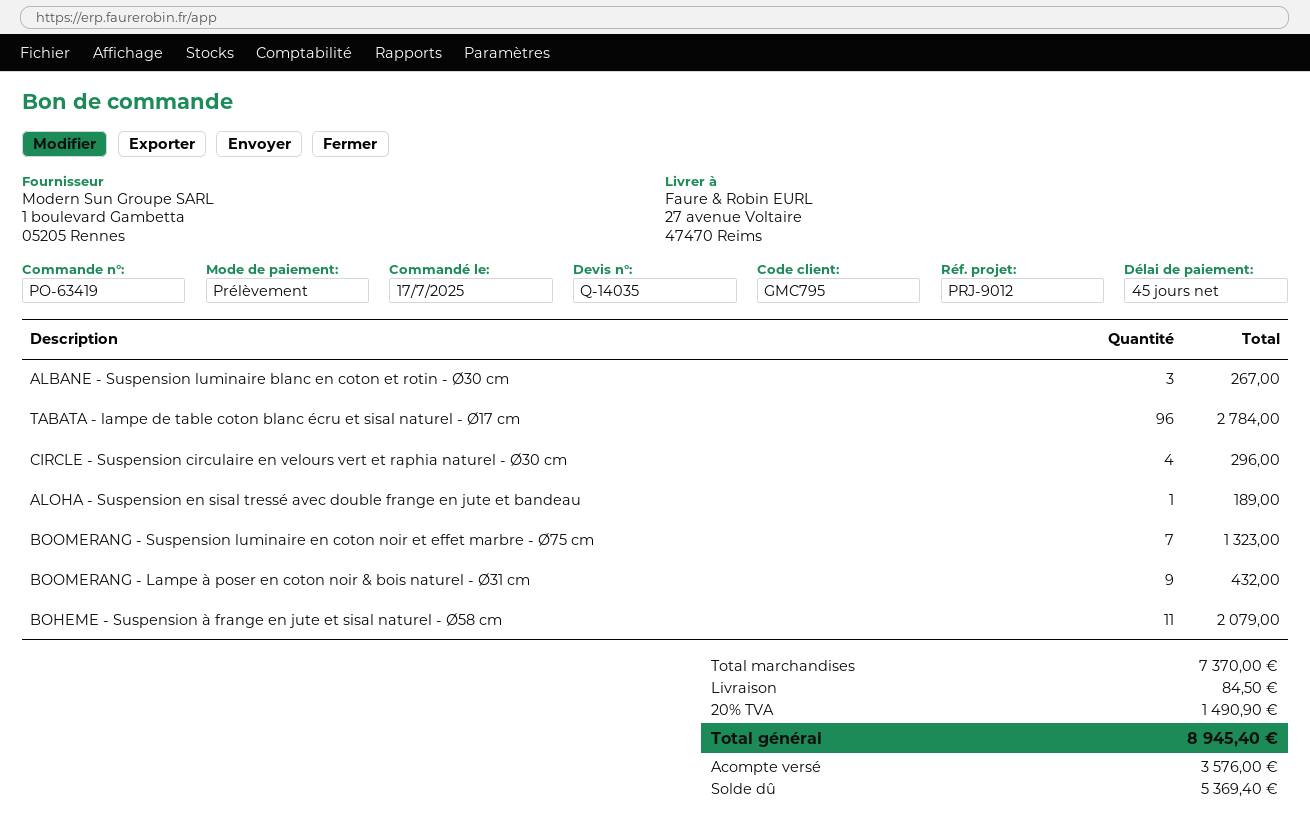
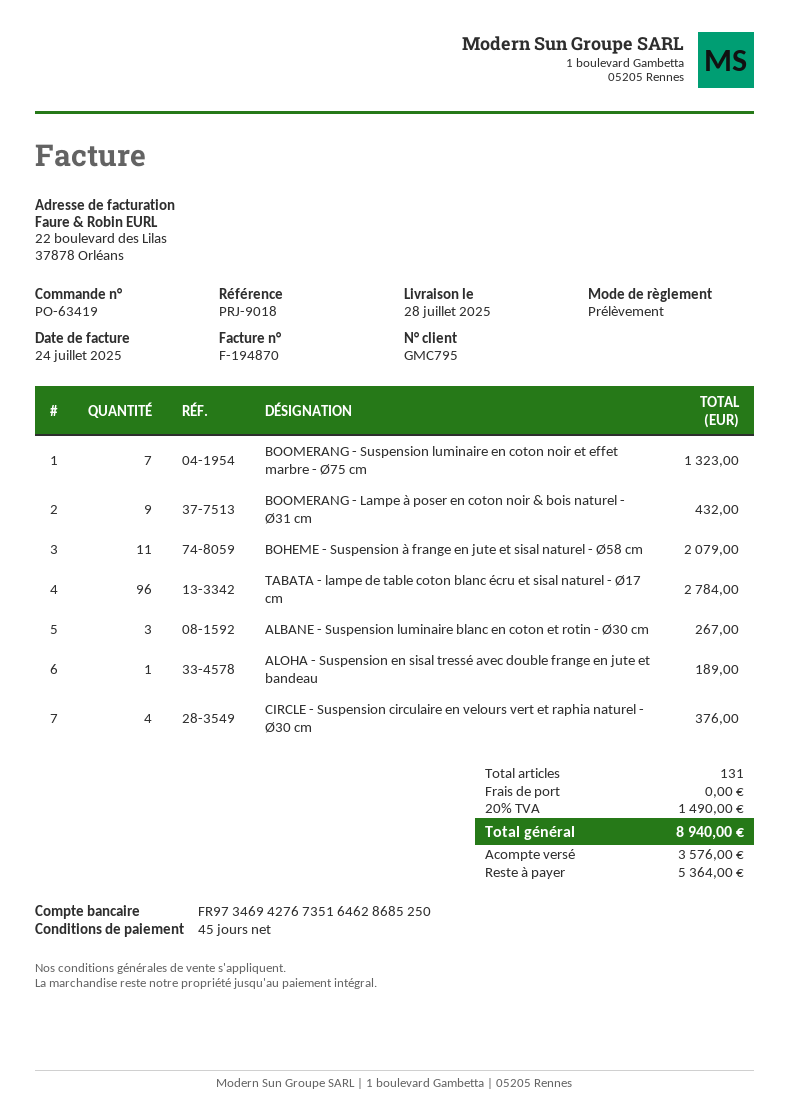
reference: PRJ-9012 -> PRJ-9018
CIRCLE - Suspension circulaire en velours vert et raphia naturel - Ø30 cm: 4 for 296.00 -> 4 for 376.00
shipping: 84.50 -> 0.00
tax: 20% = 1490.90 -> 20% = 1490.00
total: 8945.40 -> 8940.00
balance: 5369.40 -> 5364.00

